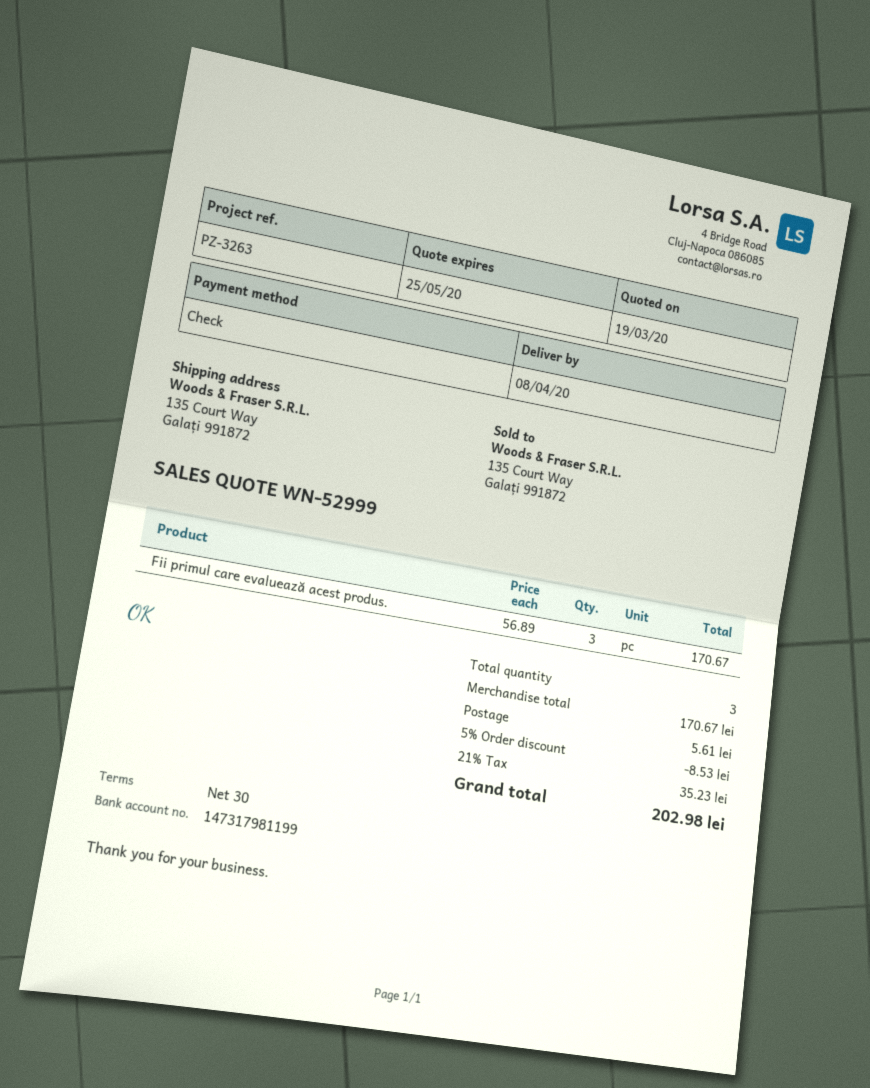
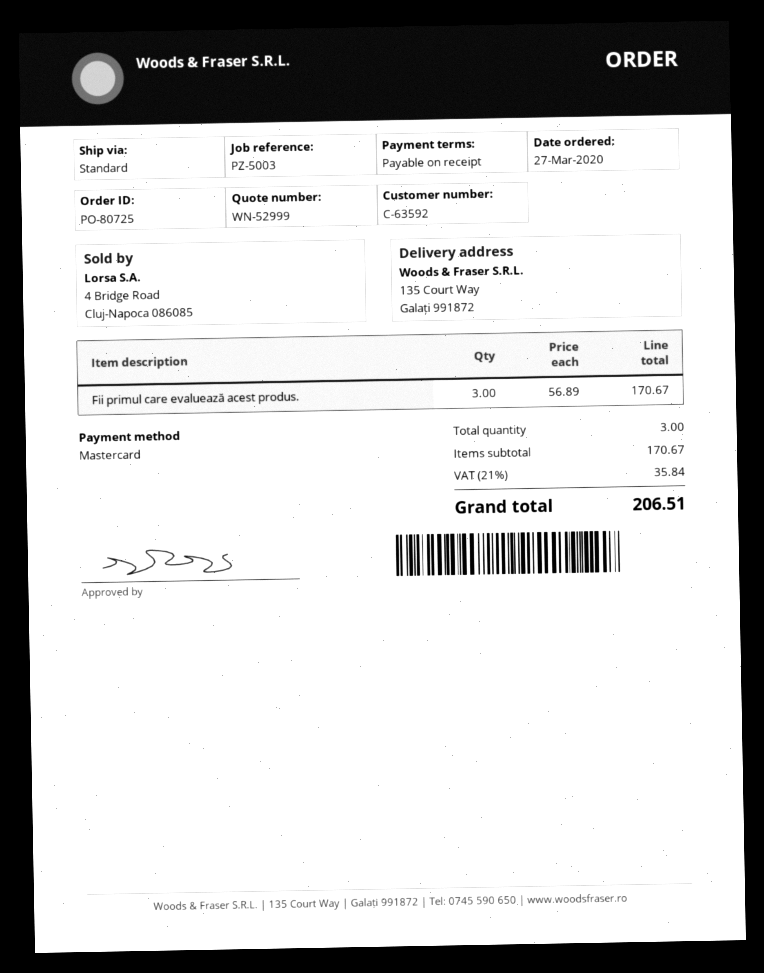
payment terms: 30 days -> on receipt
reference: PZ-3263 -> PZ-5003
payment method: cheque -> Mastercard
discount: 5% = 8.53 -> none
shipping: 5.61 -> none
tax: 21% = 35.23 -> 21% = 35.84
total: 202.98 -> 206.51

